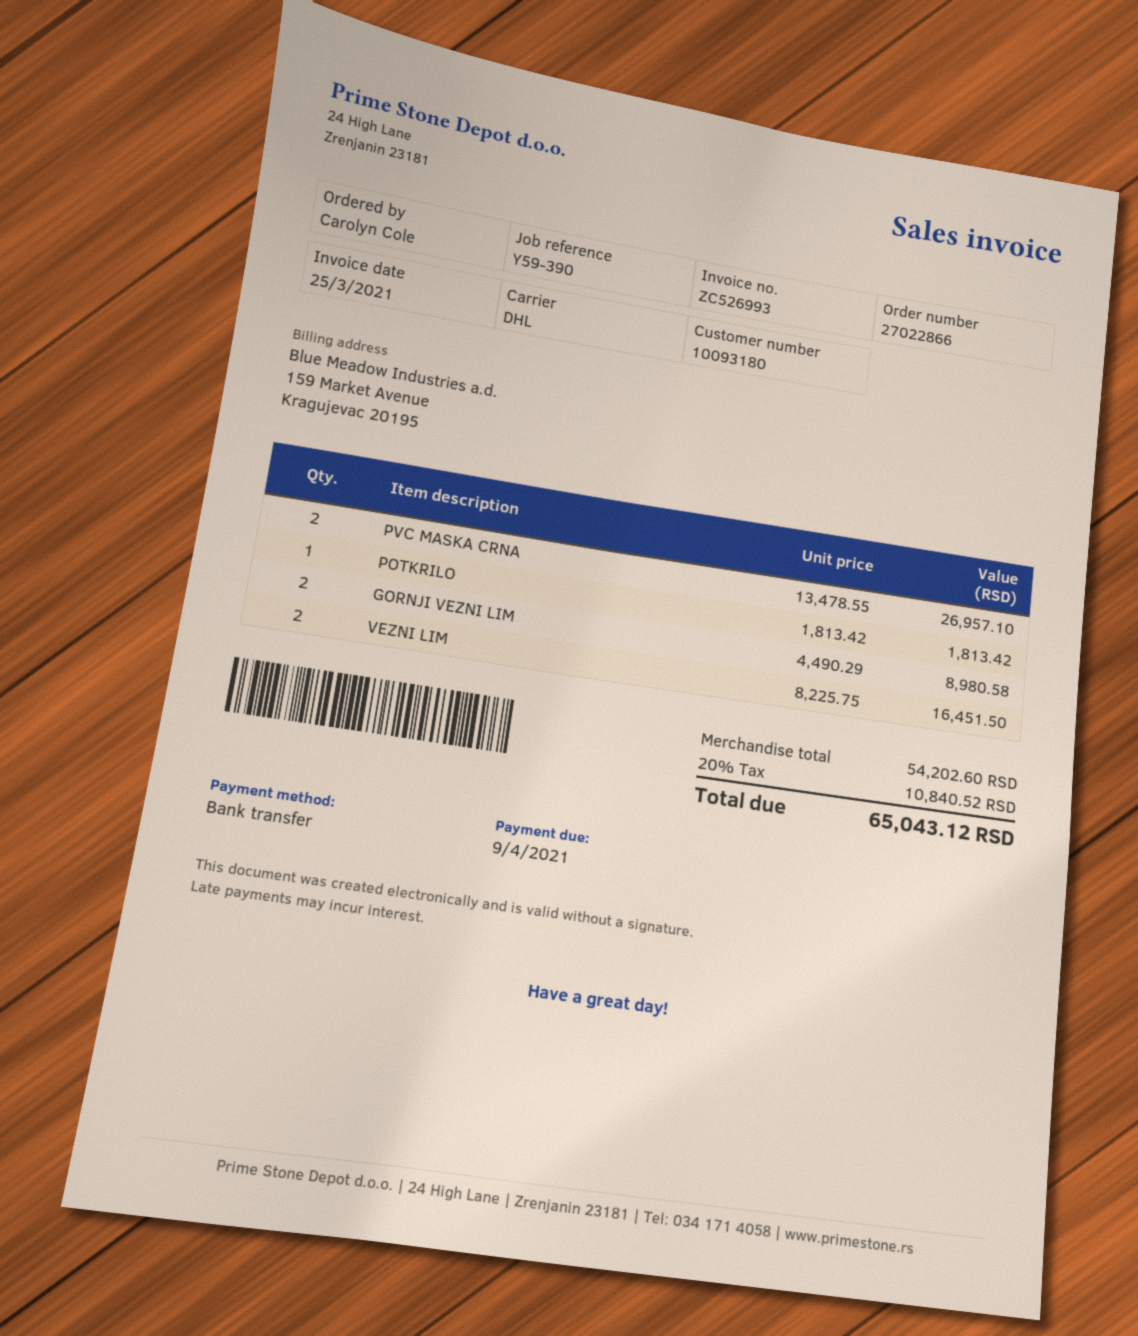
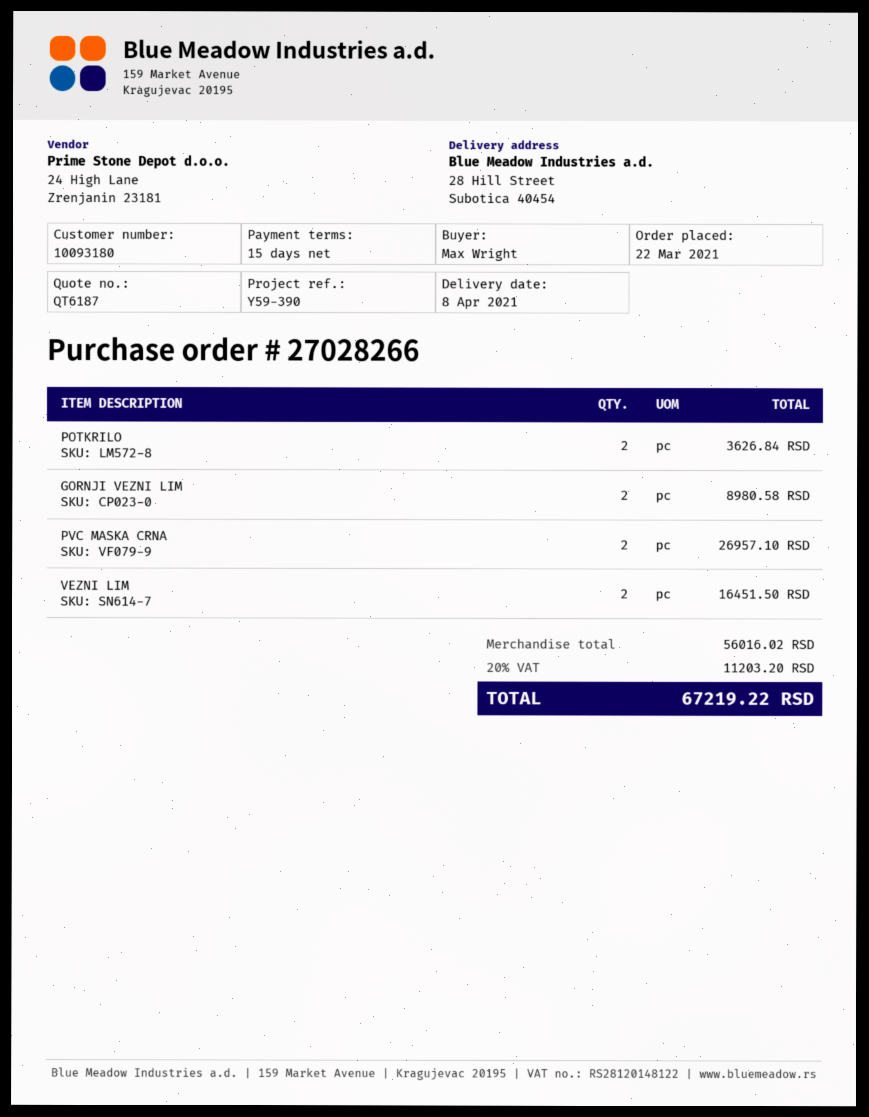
order number: 27022866 -> 27028266
ordered by: Carolyn Cole -> Max Wright
POTKRILO: 1 for 1813.42 -> 2 for 3626.84
subtotal: 54202.60 -> 56016.02
tax: 20% = 10840.52 -> 20% = 11203.20
total: 65043.12 -> 67219.22

